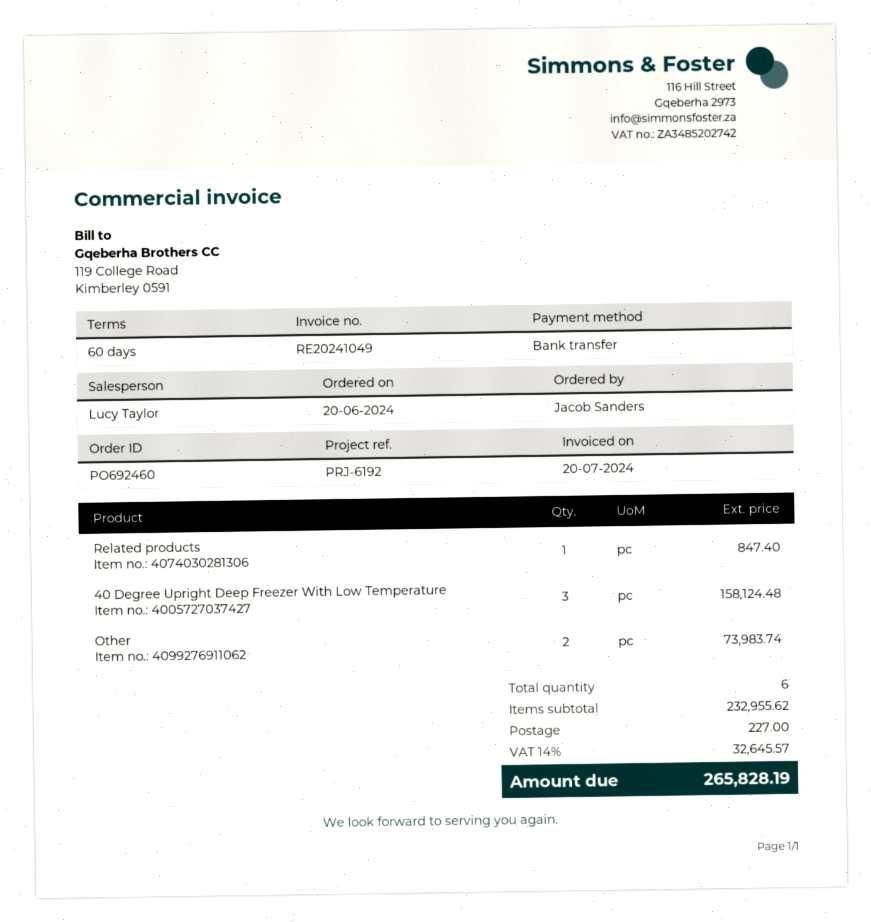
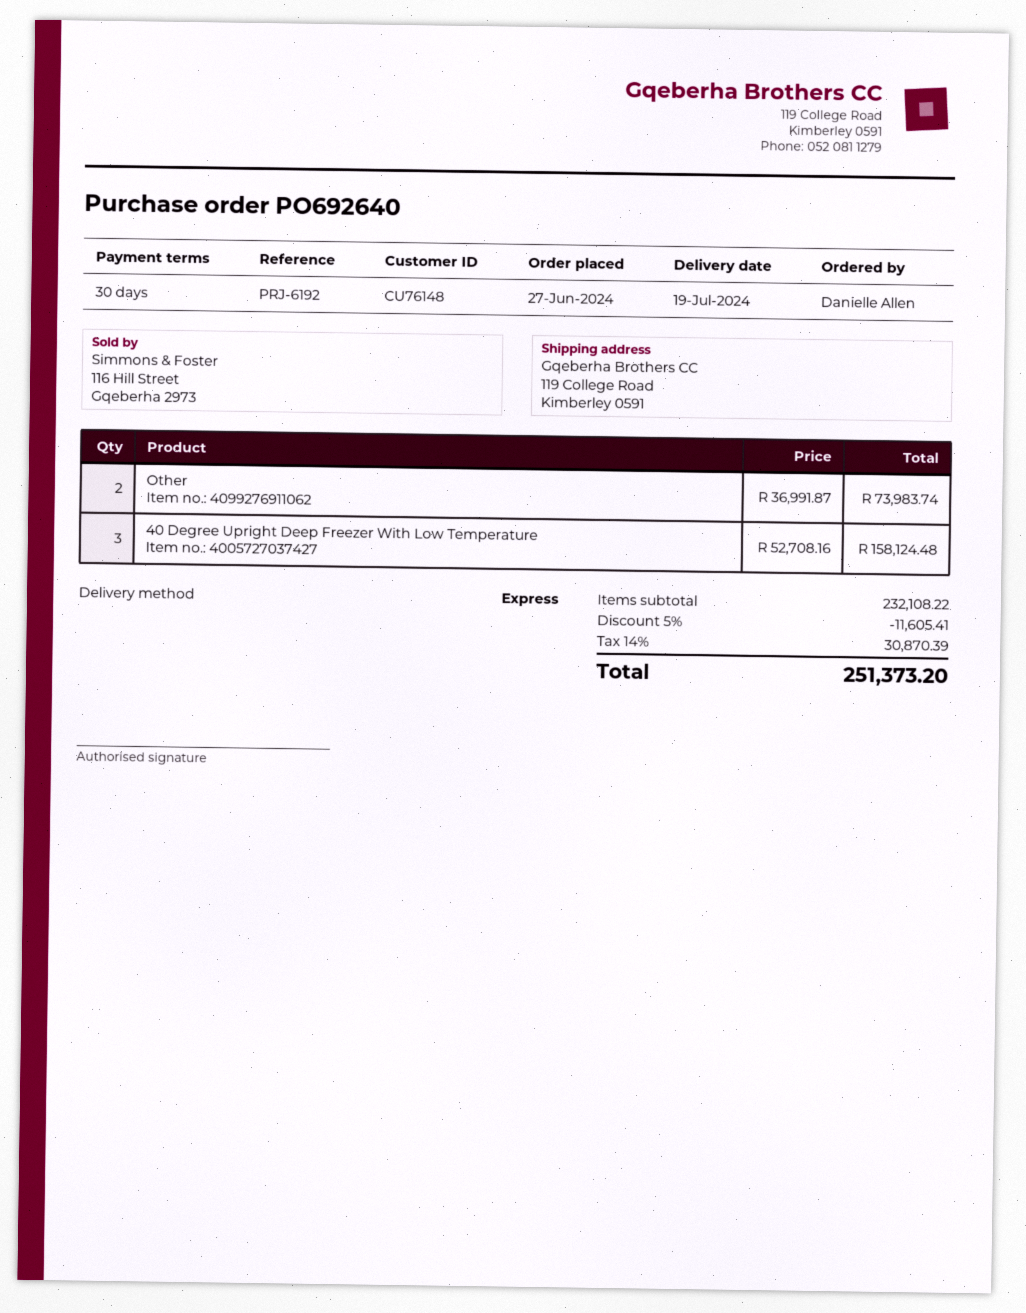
order number: PO692460 -> PO692640
order date: 2024-06-20 -> 2024-06-27
payment terms: 60 days -> 30 days
ordered by: Jacob Sanders -> Danielle Allen
Related products: 1 for 847.40 -> none
subtotal: 232955.62 -> 232108.22
discount: none -> 5% = 11605.41
shipping: 227.00 -> none
tax: 14% = 32645.57 -> 14% = 30870.39
total: 265828.19 -> 251373.20

